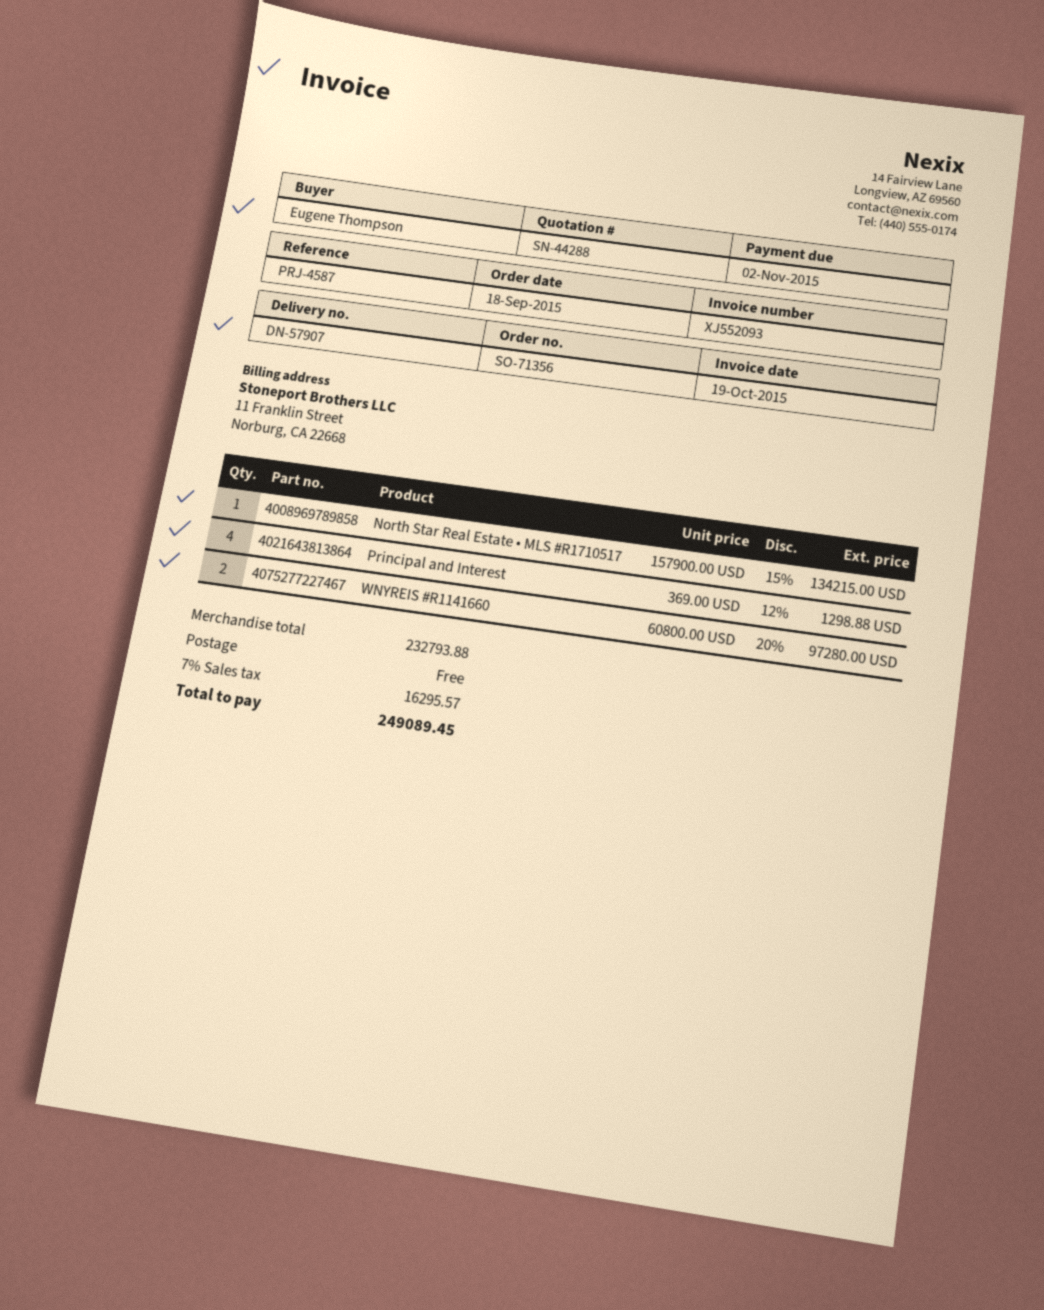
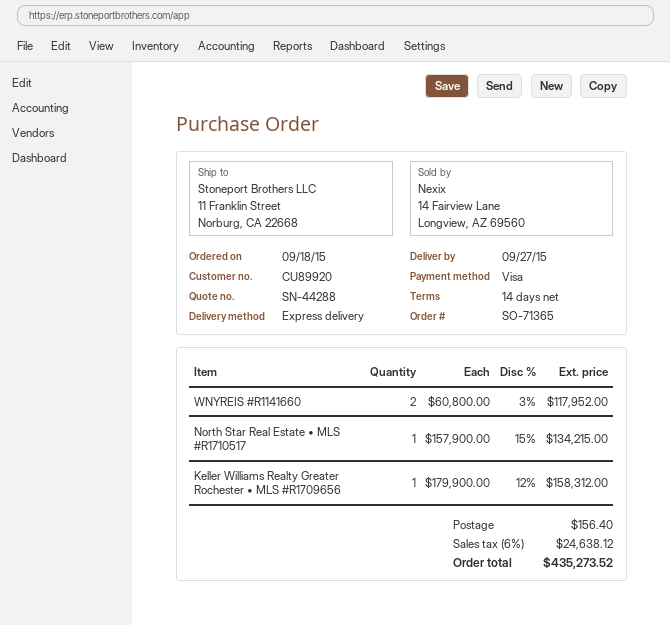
order number: SO-71356 -> SO-71365
Principal and Interest: 4 x 369.00 - 12% = 1298.88 -> none
WNYREIS #R1141660: 2 x 60800.00 - 20% = 97280.00 -> 2 x 60800.00 - 3% = 117952.00
Keller Williams Realty Greater Rochester • MLS #R1709656: none -> 1 x 179900.00 - 12% = 158312.00
shipping: 0.00 -> 156.40
tax: 7% = 16295.57 -> 6% = 24638.12
total: 249089.45 -> 435273.52

